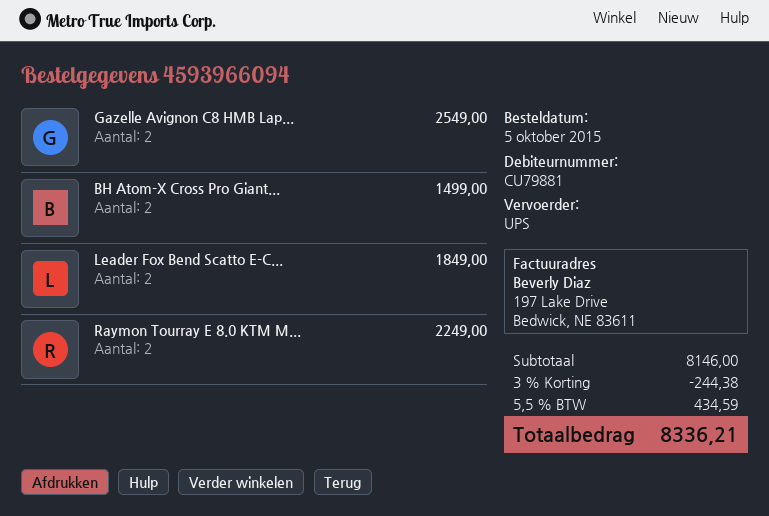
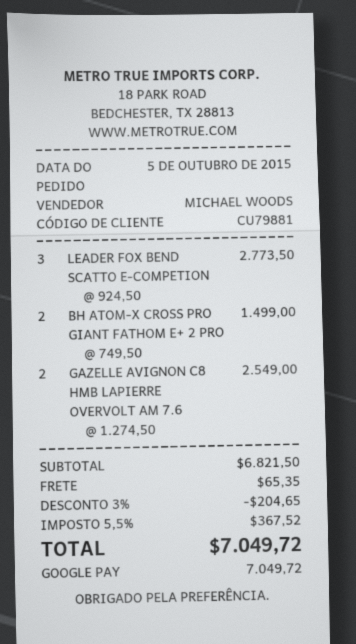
Leader Fox Bend Scatto E-C...: 2 for 1849.00 -> 3 for 2773.50
Raymon Tourray E 8.0 KTM M...: 2 for 2249.00 -> none
subtotal: 8146.00 -> 6821.50
discount: 3% = 244.38 -> 3% = 204.65
shipping: none -> 65.35
tax: 5.5% = 434.59 -> 5.5% = 367.52
total: 8336.21 -> 7049.72

